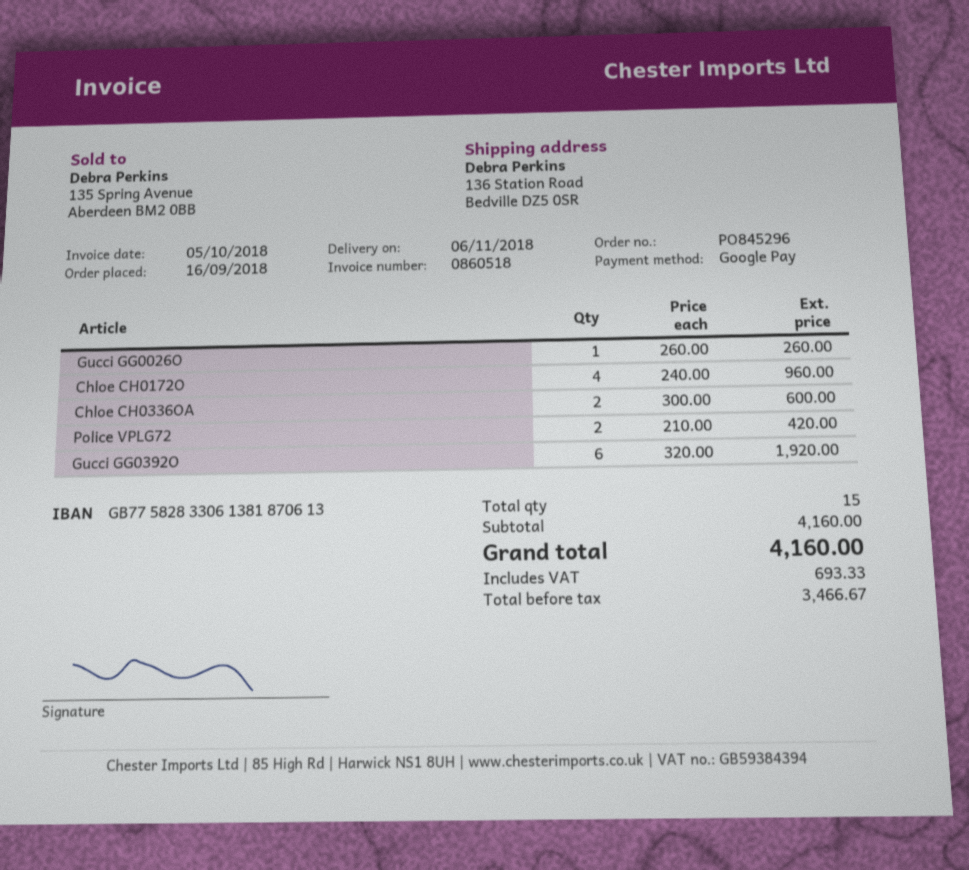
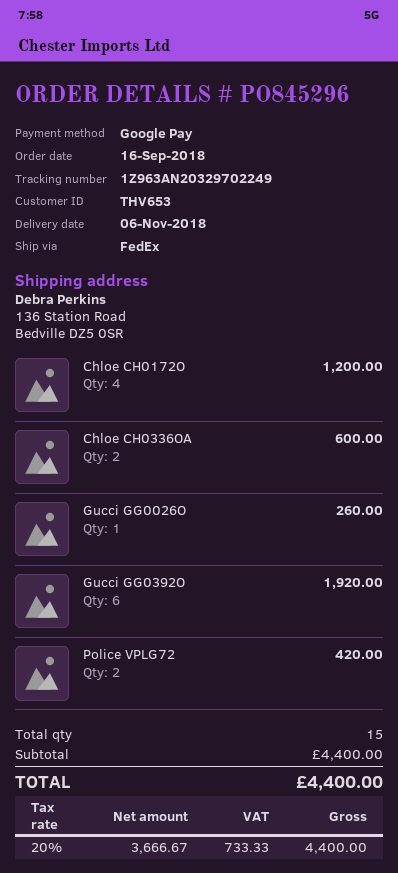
Chloe CH0172O: 4 for 960.00 -> 4 for 1200.00
subtotal: 4160.00 -> 4400.00
net: 3466.67 -> 3666.67
tax: 693.33 -> 733.33
total: 4160.00 -> 4400.00

